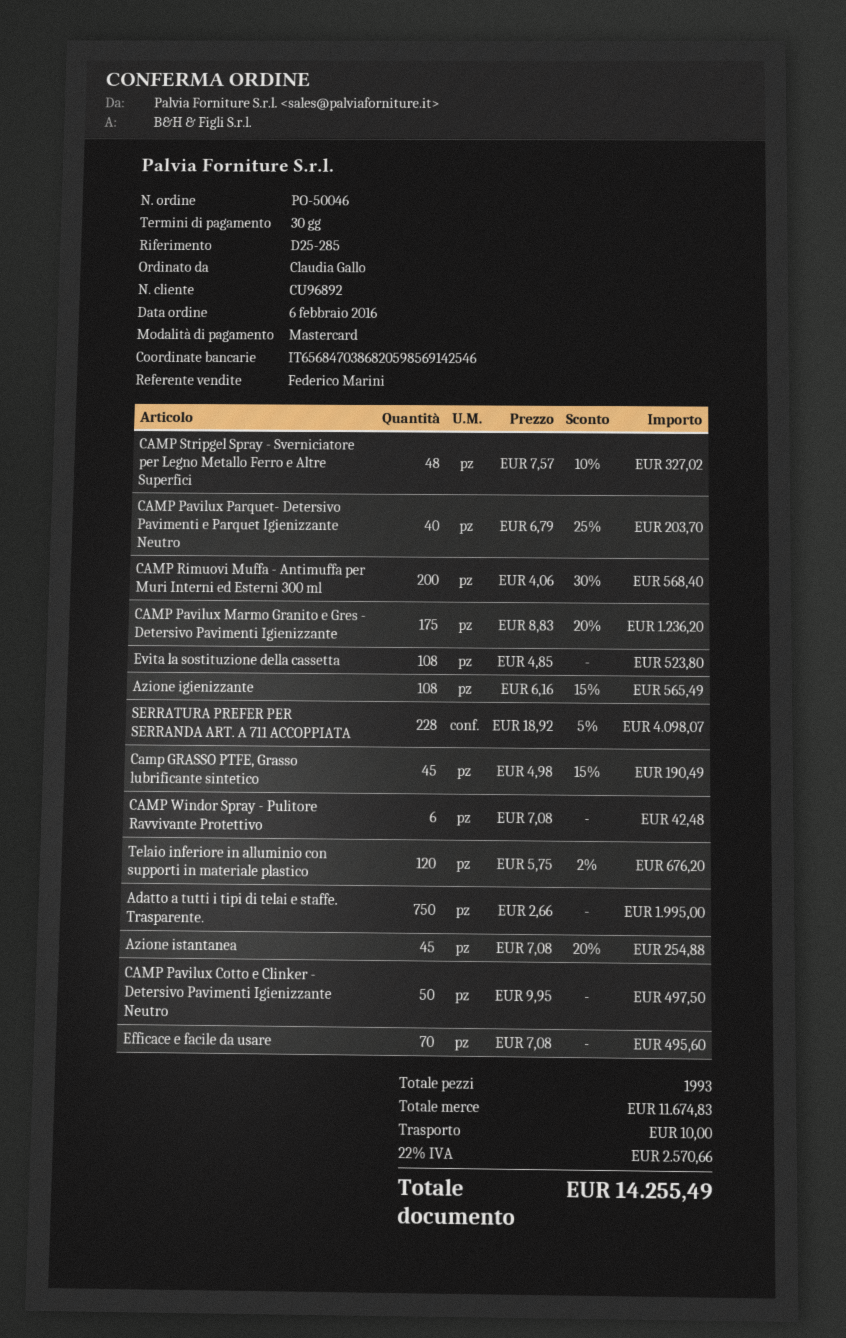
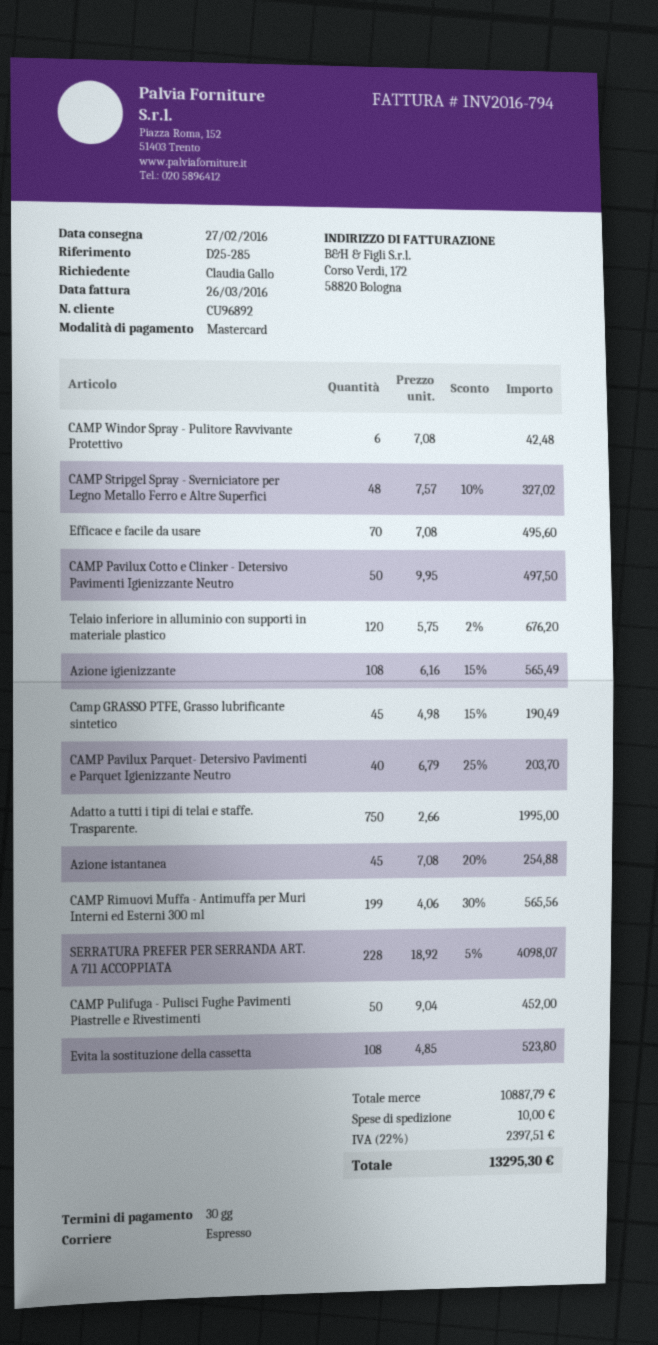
CAMP Rimuovi Muffa - Antimuffa per Muri Interni ed Esterni 300 ml: 200 x 4.06 - 30% = 568.40 -> 199 x 4.06 - 30% = 565.56
CAMP Pavilux Marmo Granito e Gres - Detersivo Pavimenti Igienizzante: 175 x 8.83 - 20% = 1236.20 -> none
CAMP Pulifuga - Pulisci Fughe Pavimenti Piastrelle e Rivestimenti: none -> 50 x 9.04 = 452.00
subtotal: 11674.83 -> 10887.79
tax: 22% = 2570.66 -> 22% = 2397.51
total: 14255.49 -> 13295.30

